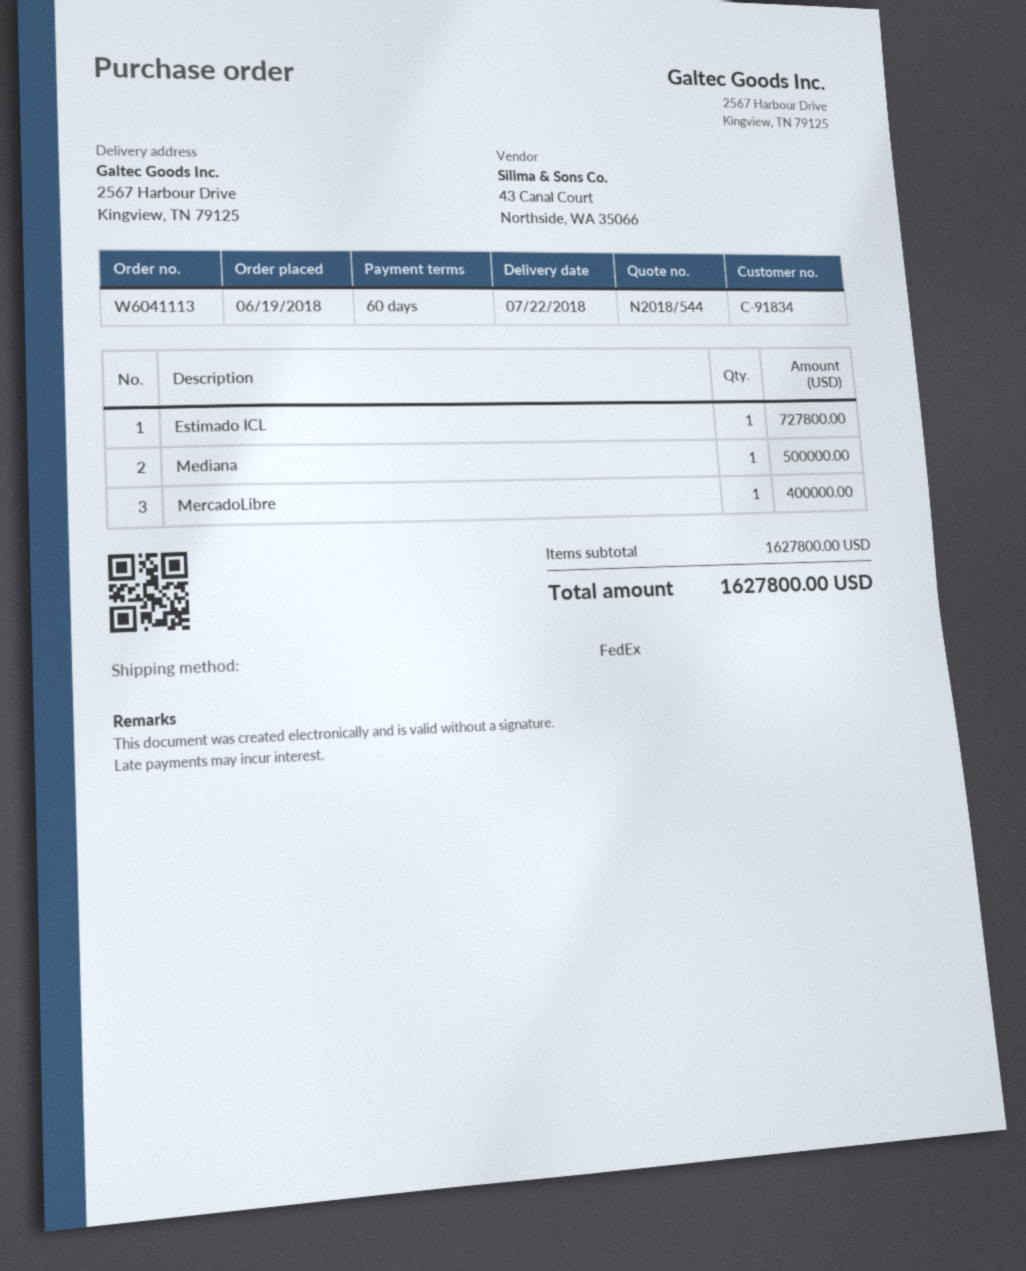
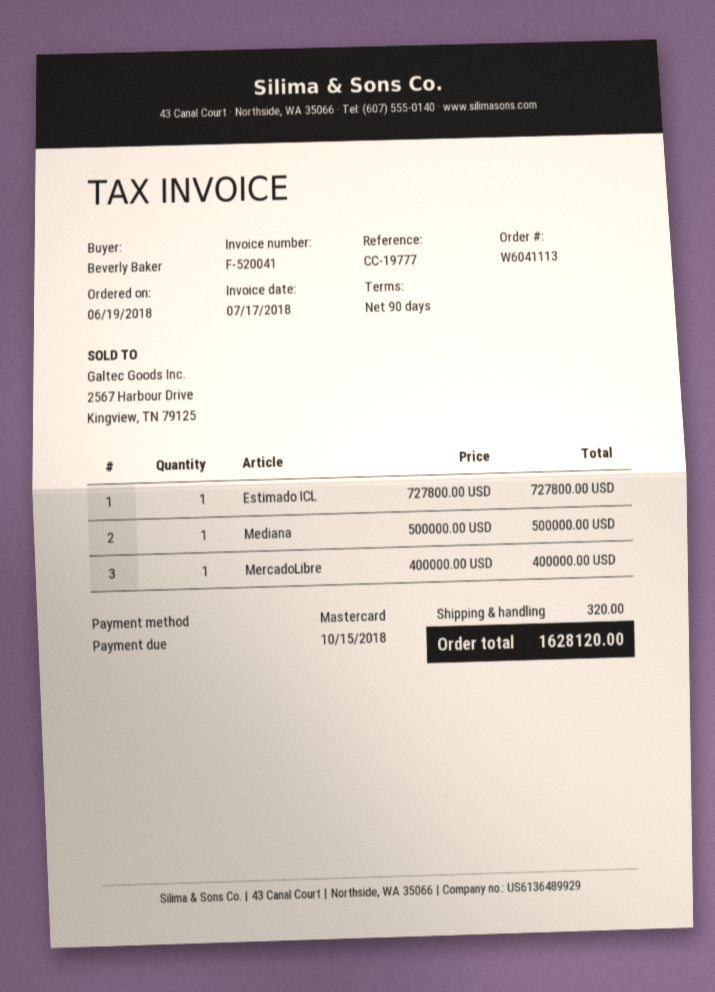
payment terms: 60 days -> 90 days
shipping: none -> 320.00
total: 1627800.00 -> 1628120.00

